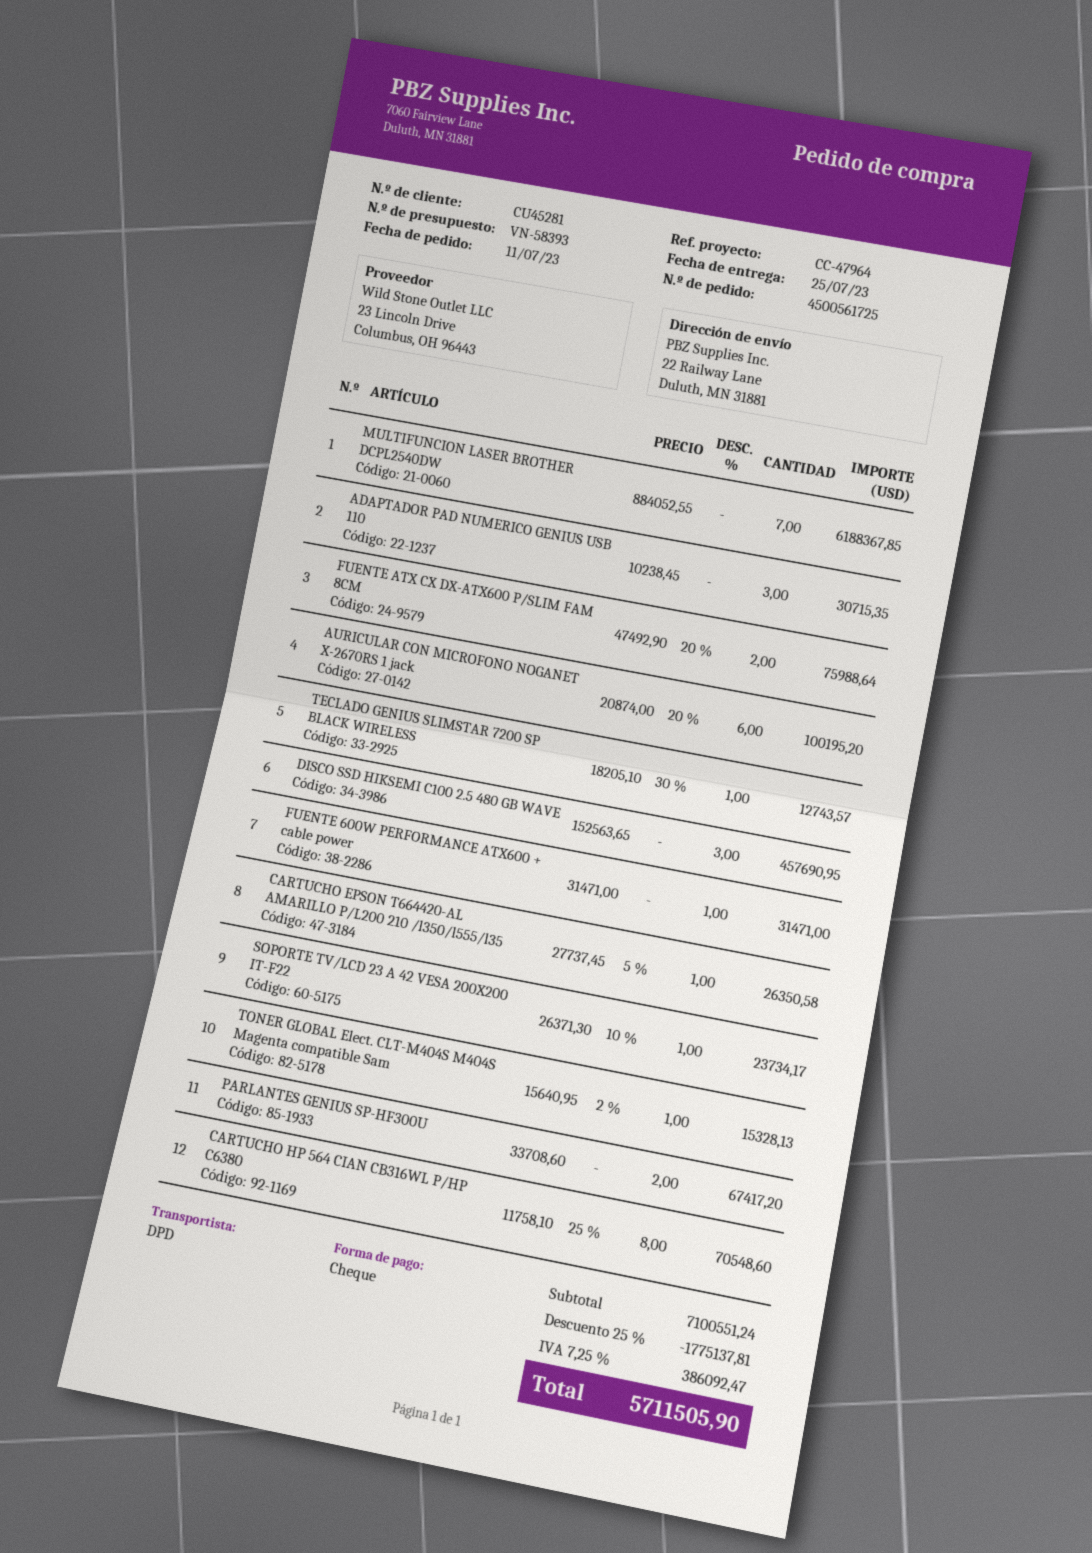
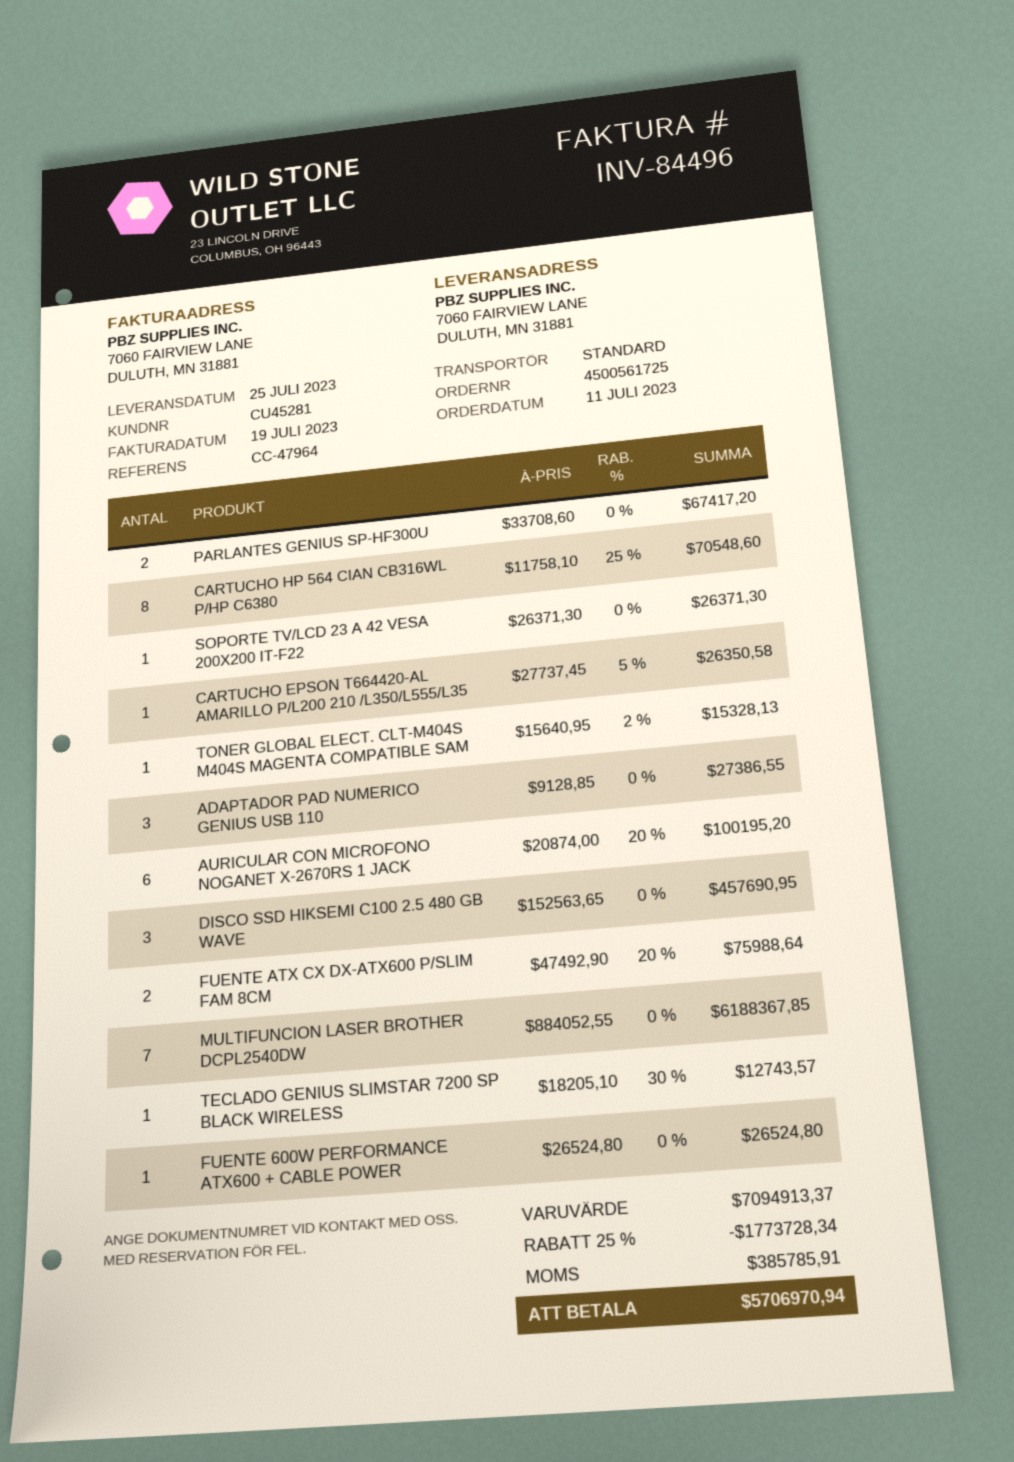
shipping method: DPD -> standard
ship to: 22 Railway Lane, Duluth, MN 31881 -> 7060 FAIRVIEW LANE, DULUTH, MN 31881
ADAPTADOR PAD NUMERICO GENIUS USB 110: 3 x 10238.45 = 30715.35 -> 3 x 9128.85 = 27386.55
FUENTE 600W PERFORMANCE ATX600 + cable power: 1 x 31471.00 = 31471.00 -> 1 x 26524.80 = 26524.80
SOPORTE TV/LCD 23 A 42 VESA 200X200 IT-F22: 1 x 26371.30 - 10% = 23734.17 -> 1 x 26371.30 = 26371.30
subtotal: 7100551.24 -> 7094913.37
discount: 25% = 1775137.81 -> 25% = 1773728.34
tax: 386092.47 -> 385785.91
total: 5711505.90 -> 5706970.94

